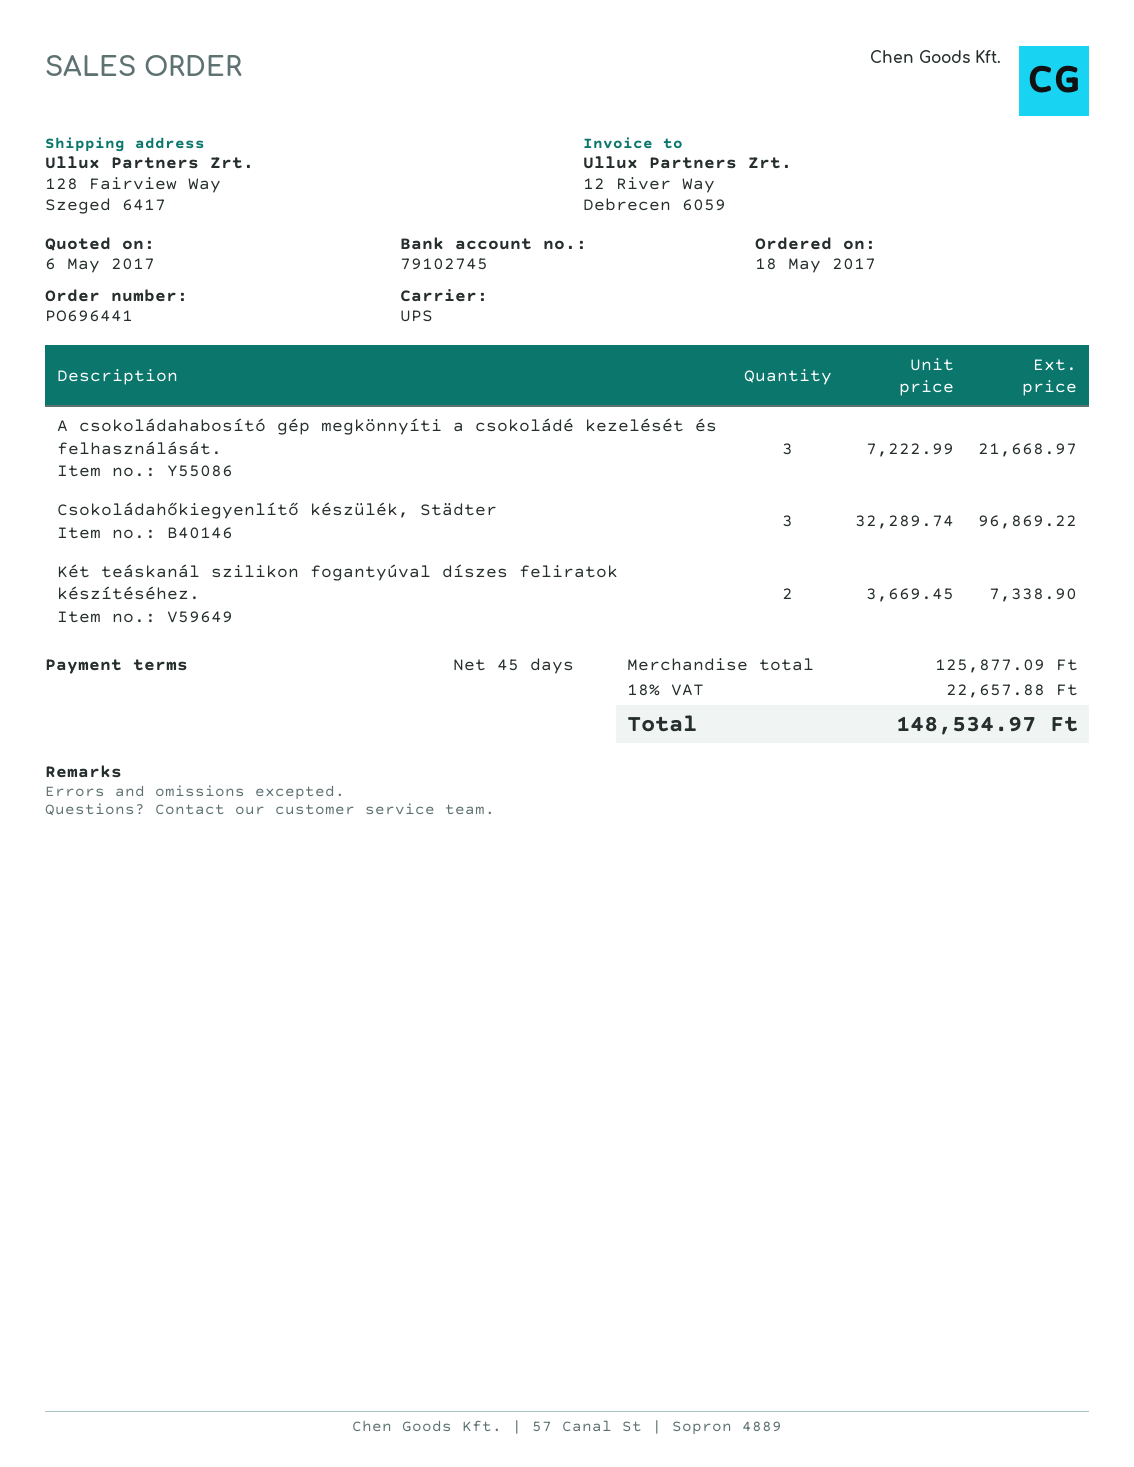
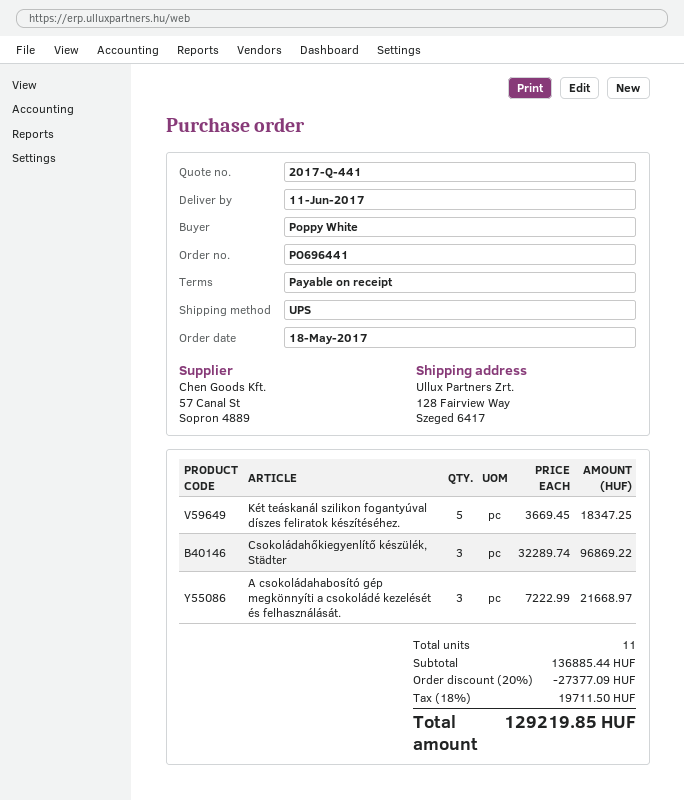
payment terms: 45 days -> on receipt
Két teáskanál szilikon fogantyúval díszes feliratok készítéséhez.: 2 x 3669.45 = 7338.90 -> 5 x 3669.45 = 18347.25
subtotal: 125877.09 -> 136885.44
discount: none -> 20% = 27377.09
tax: 18% = 22657.88 -> 18% = 19711.50
total: 148534.97 -> 129219.85

